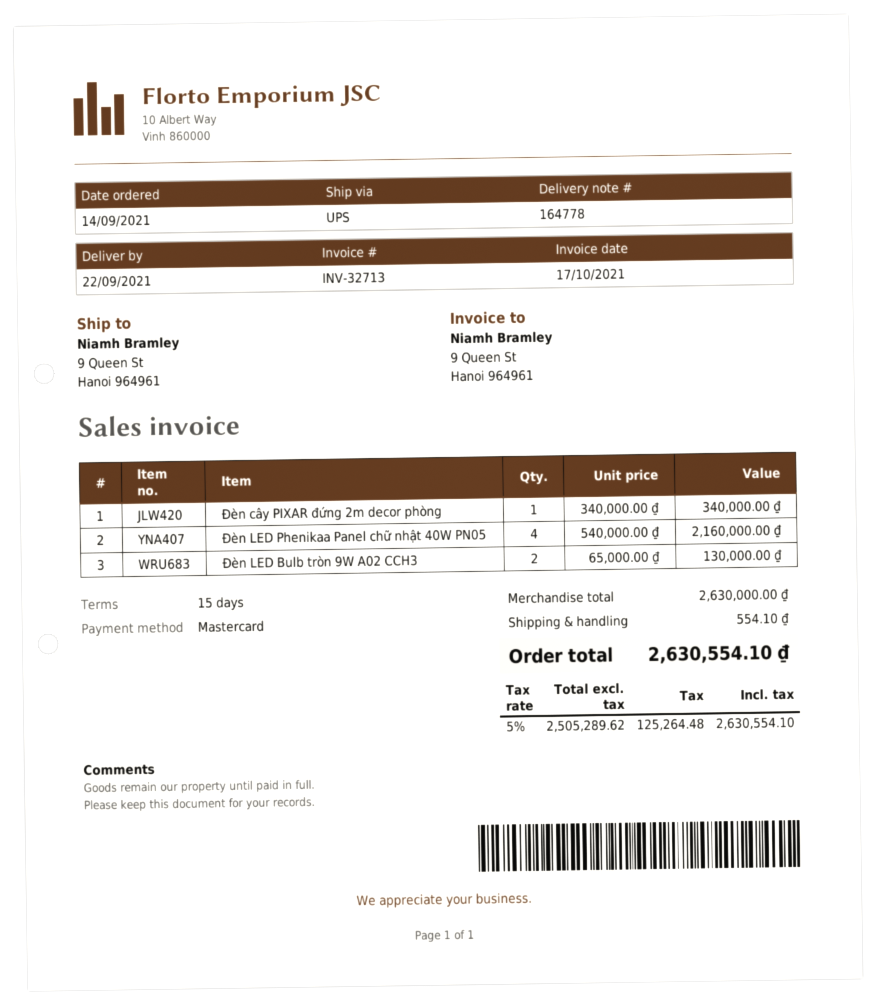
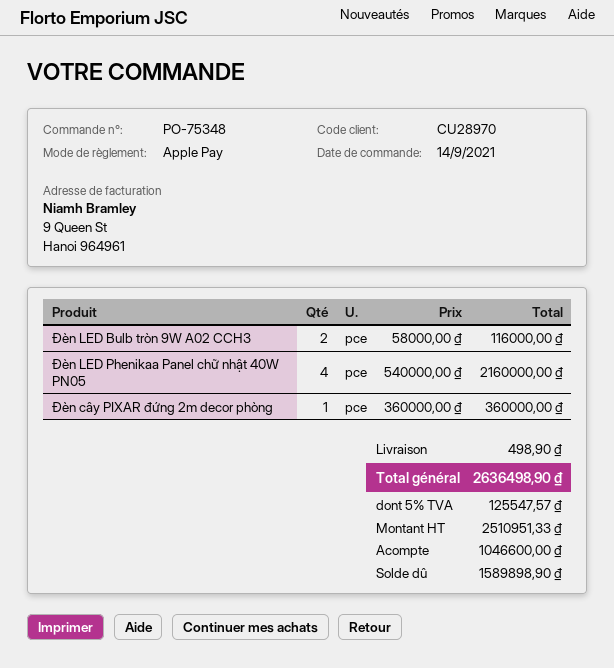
payment method: Mastercard -> Apple Pay
Đèn cây PIXAR đứng 2m decor phòng: 1 x 340000.00 = 340000.00 -> 1 x 360000.00 = 360000.00
Đèn LED Bulb tròn 9W A02 CCH3: 2 x 65000.00 = 130000.00 -> 2 x 58000.00 = 116000.00
shipping: 554.10 -> 498.90
net: 2505289.62 -> 2510951.33
tax: 5% = 125264.48 -> 5% = 125547.57
total: 2630554.10 -> 2636498.90

